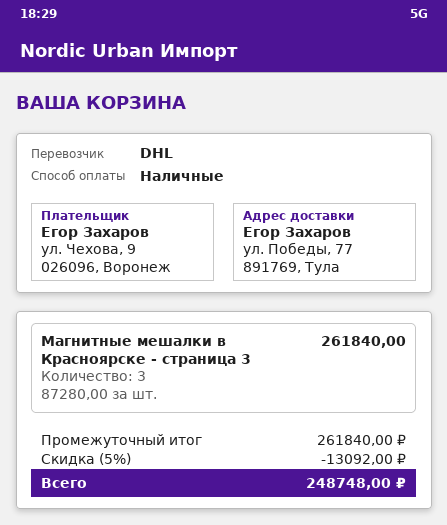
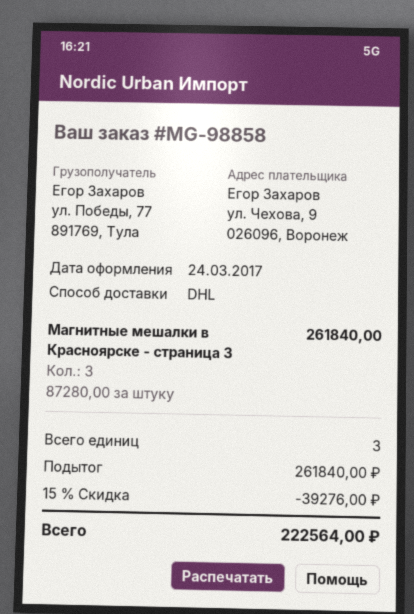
discount: 5% = 13092.00 -> 15% = 39276.00
total: 248748.00 -> 222564.00

